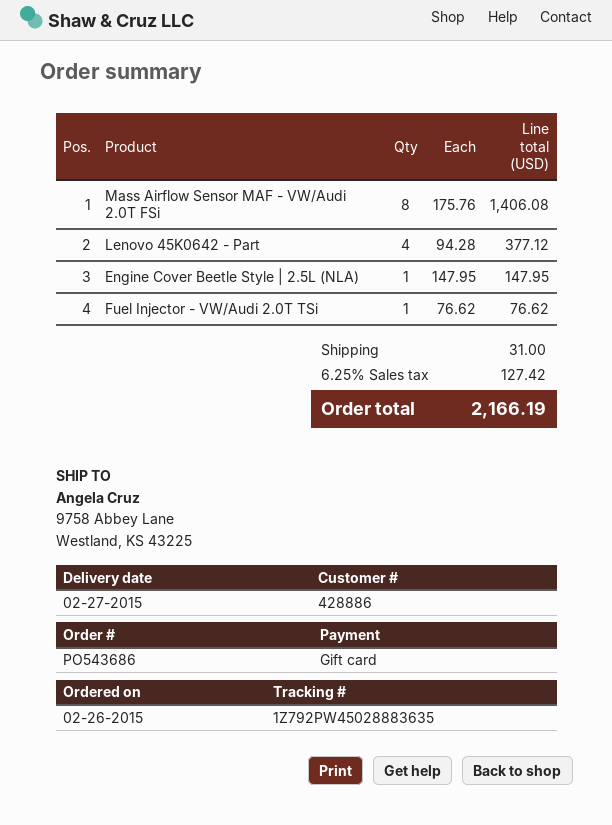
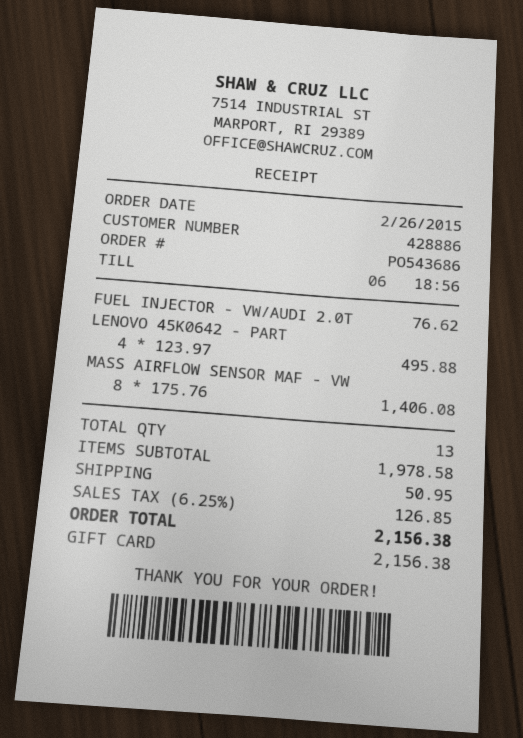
Lenovo 45K0642 - Part: 4 x 94.28 = 377.12 -> 4 x 123.97 = 495.88
Engine Cover Beetle Style | 2.5L (NLA): 1 x 147.95 = 147.95 -> none
shipping: 31.00 -> 50.95
tax: 6.25% = 127.42 -> 6.25% = 126.85
total: 2166.19 -> 2156.38

